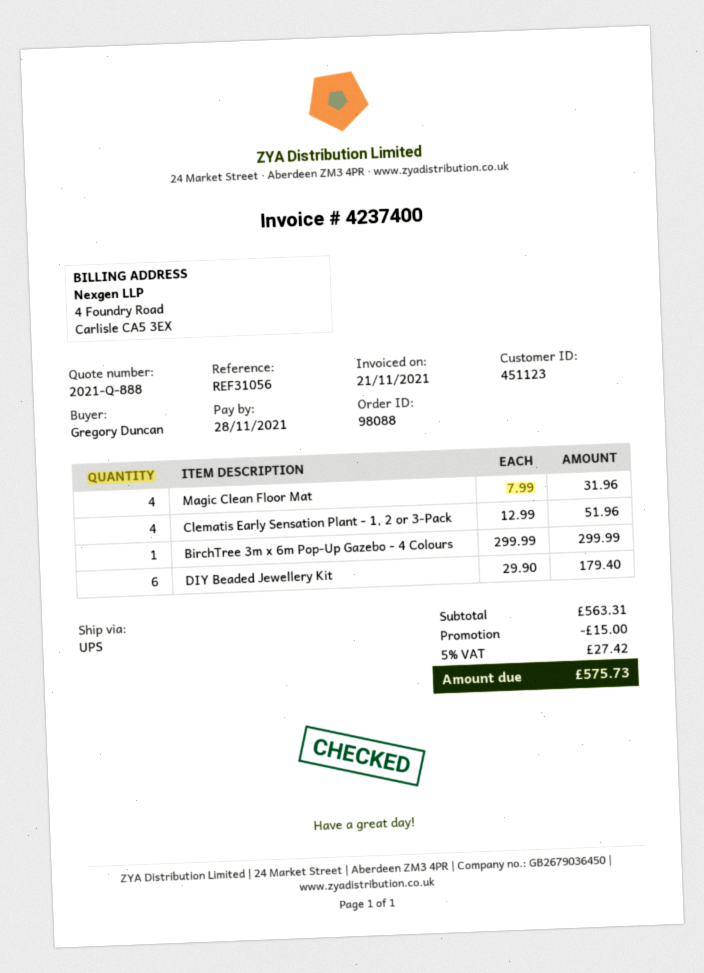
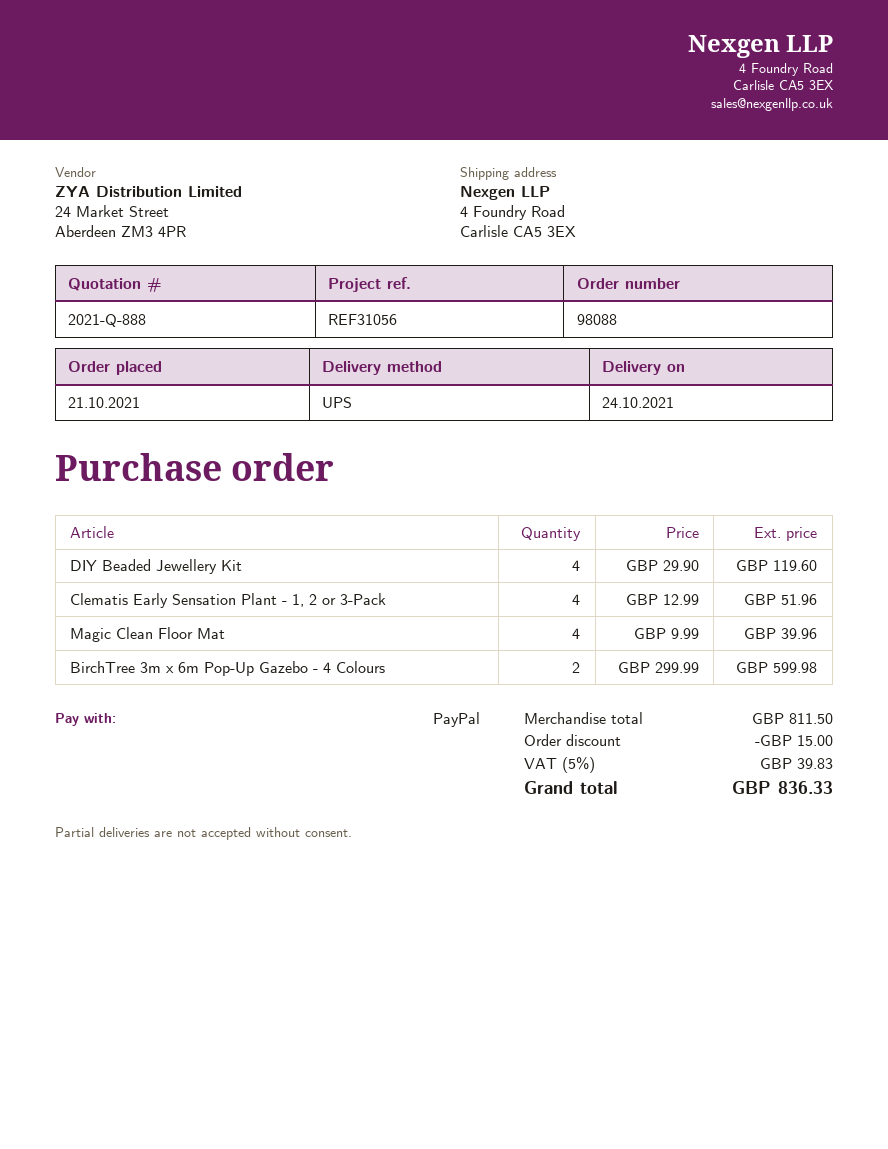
Magic Clean Floor Mat: 4 x 7.99 = 31.96 -> 4 x 9.99 = 39.96
BirchTree 3m x 6m Pop-Up Gazebo - 4 Colours: 1 x 299.99 = 299.99 -> 2 x 299.99 = 599.98
DIY Beaded Jewellery Kit: 6 x 29.90 = 179.40 -> 4 x 29.90 = 119.60
subtotal: 563.31 -> 811.50
tax: 5% = 27.42 -> 5% = 39.83
total: 575.73 -> 836.33

